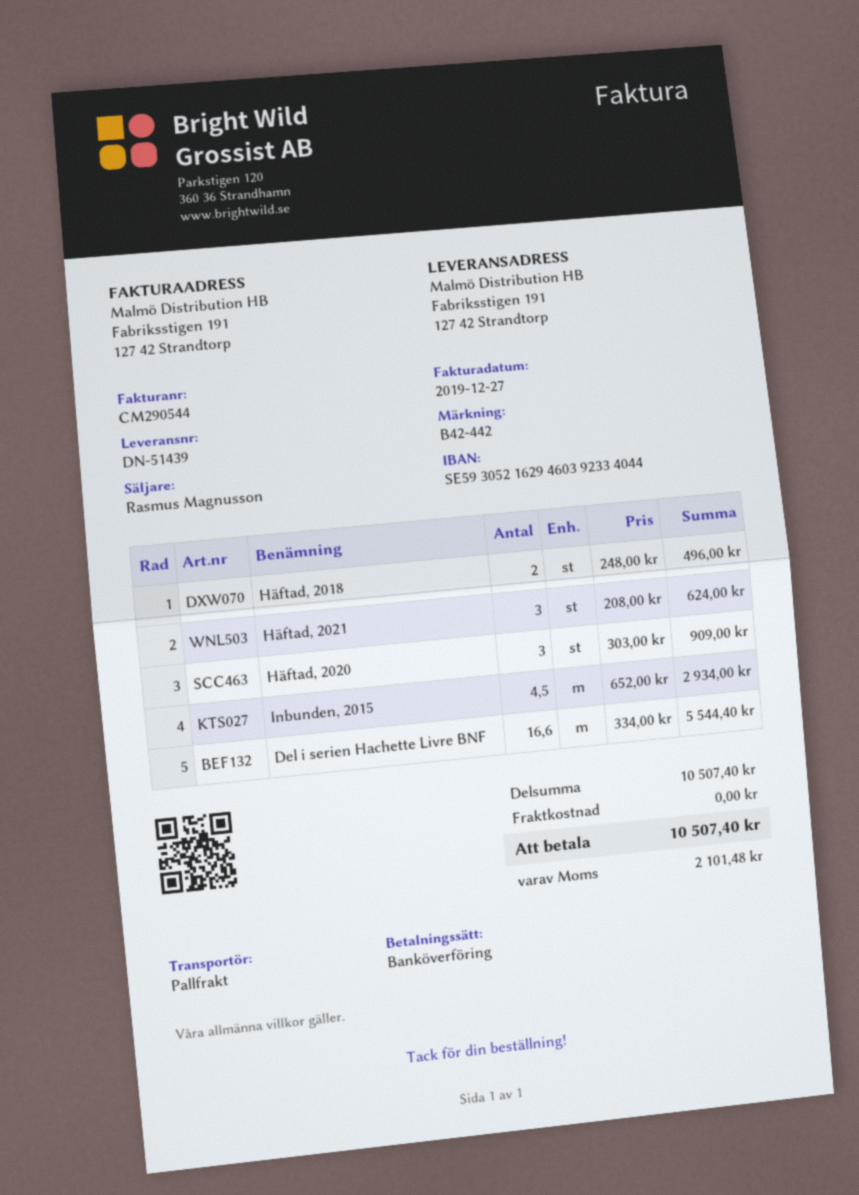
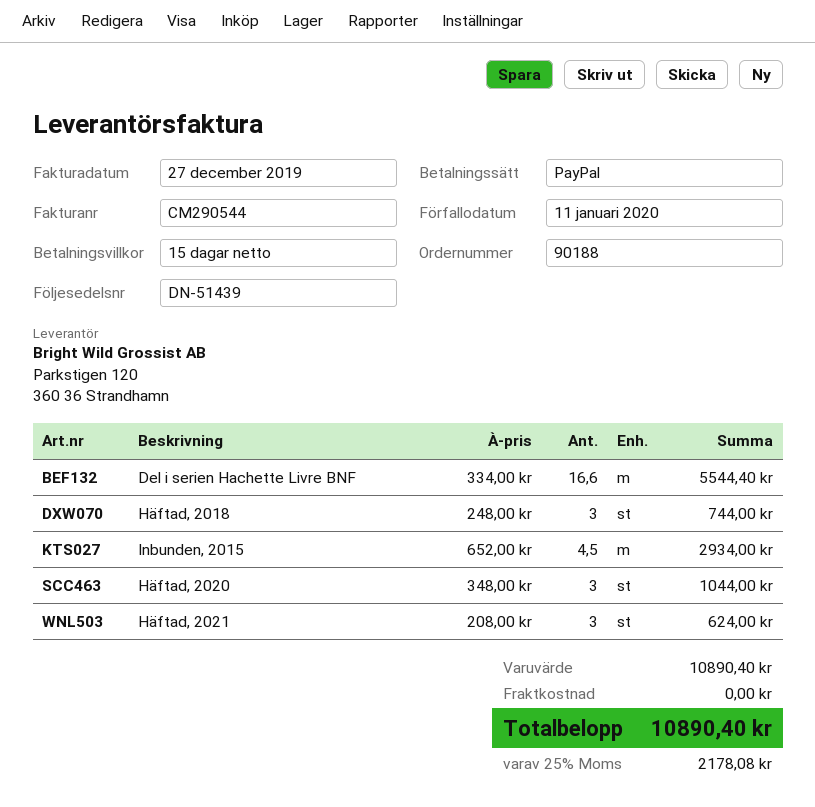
payment method: bank transfer -> PayPal
Häftad, 2018: 2 x 248.00 = 496.00 -> 3 x 248.00 = 744.00
Häftad, 2020: 3 x 303.00 = 909.00 -> 3 x 348.00 = 1044.00
subtotal: 10507.40 -> 10890.40
tax: 2101.48 -> 2178.08
total: 10507.40 -> 10890.40

